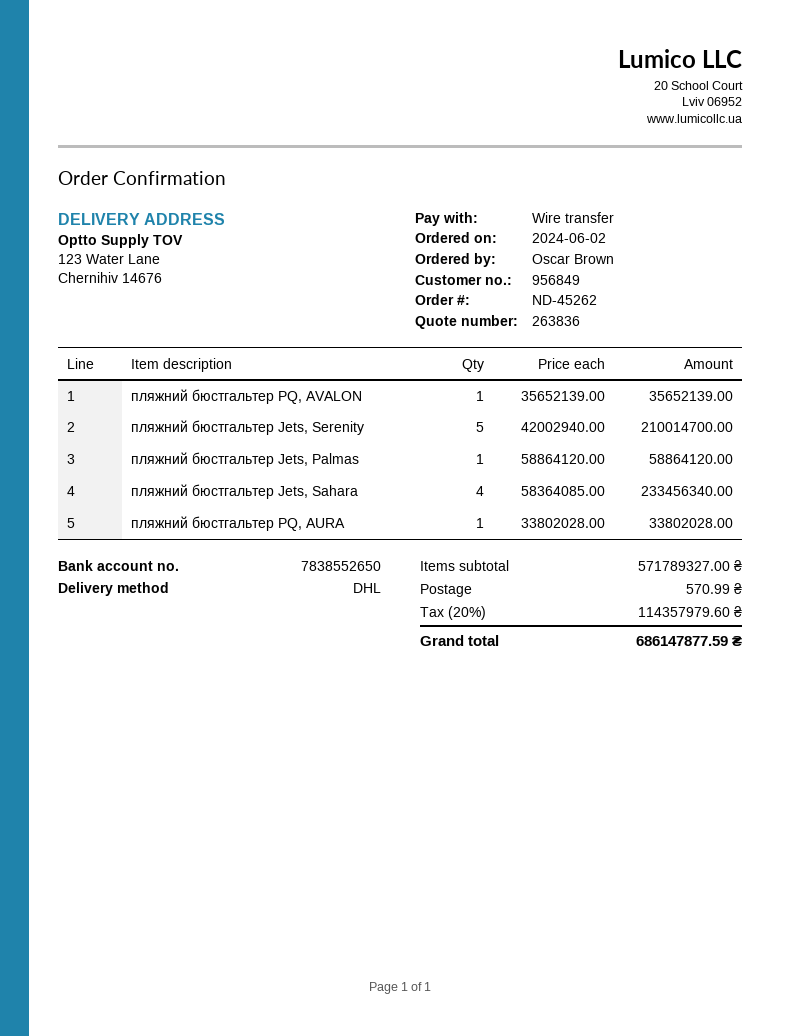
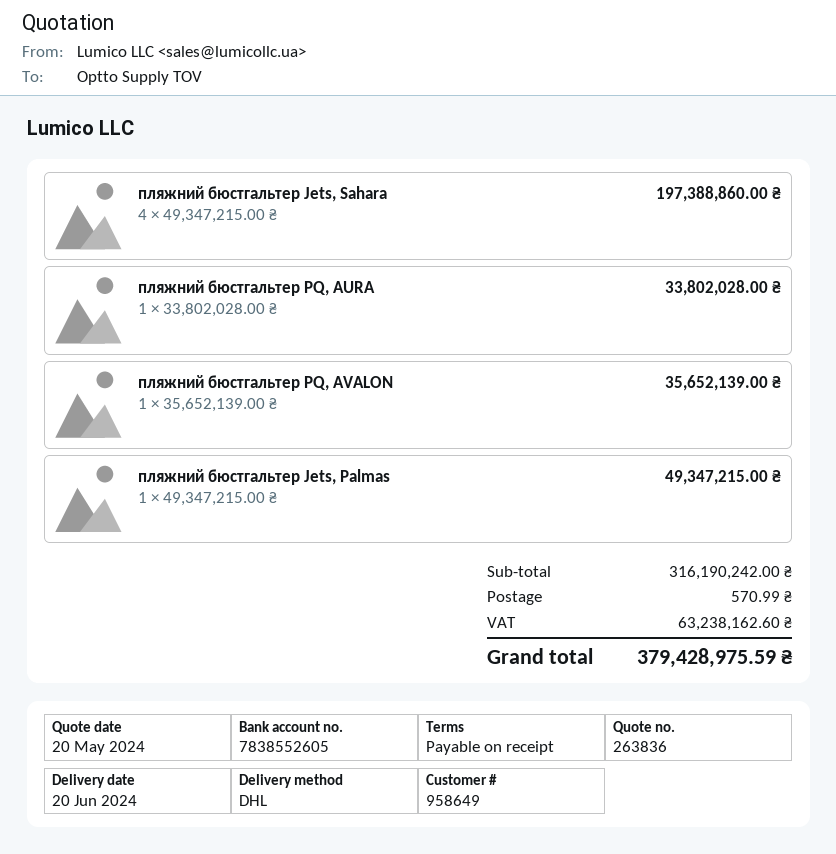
customer number: 956849 -> 958649
bank account: 7838552650 -> 7838552605
пляжний бюстгальтер Jets, Serenity: 5 x 42002940.00 = 210014700.00 -> none
пляжний бюстгальтер Jets, Palmas: 1 x 58864120.00 = 58864120.00 -> 1 x 49347215.00 = 49347215.00
пляжний бюстгальтер Jets, Sahara: 4 x 58364085.00 = 233456340.00 -> 4 x 49347215.00 = 197388860.00
subtotal: 571789327.00 -> 316190242.00
tax: 114357979.60 -> 63238162.60
total: 686147877.59 -> 379428975.59

